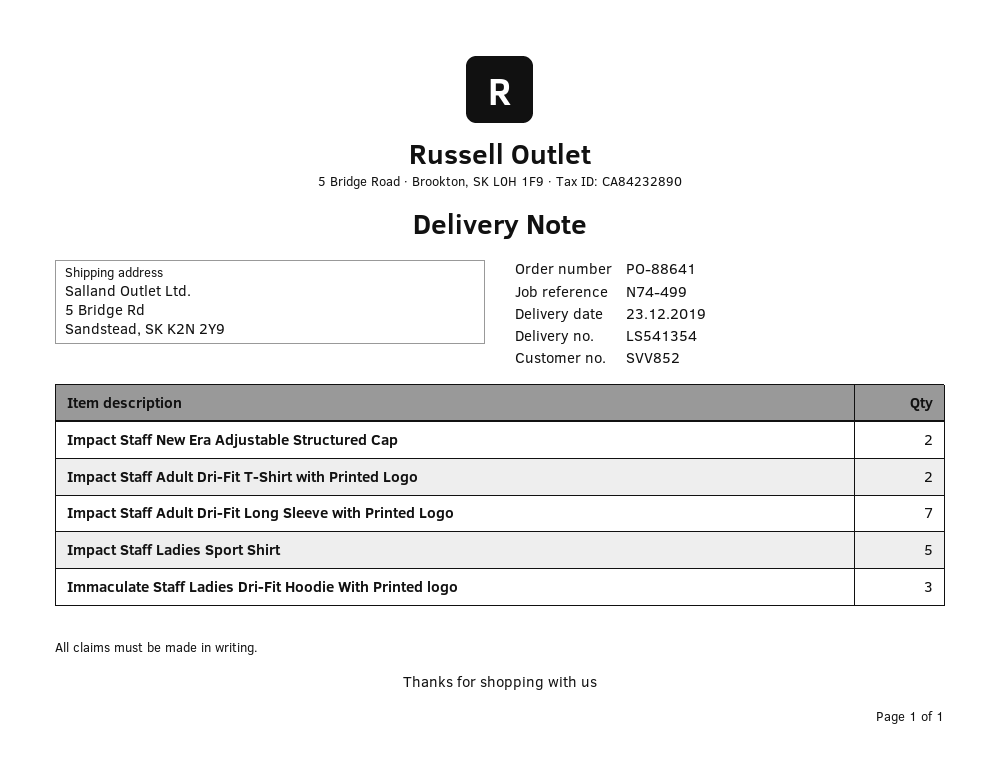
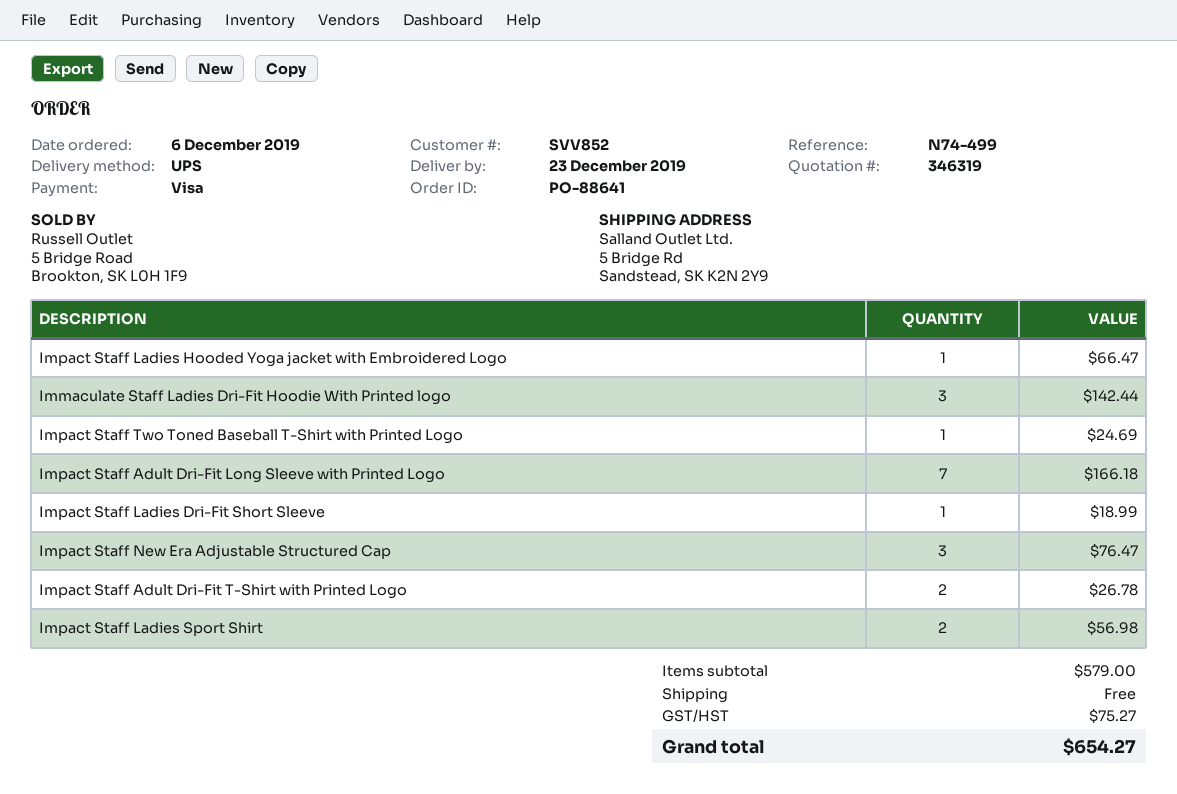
Impact Staff New Era Adjustable Structured Cap: 2 -> 3
Impact Staff Ladies Sport Shirt: 5 -> 2
Impact Staff Ladies Hooded Yoga jacket with Embroidered Logo: none -> 1
Impact Staff Two Toned Baseball T-Shirt with Printed Logo: none -> 1
Impact Staff Ladies Dri-Fit Short Sleeve: none -> 1

